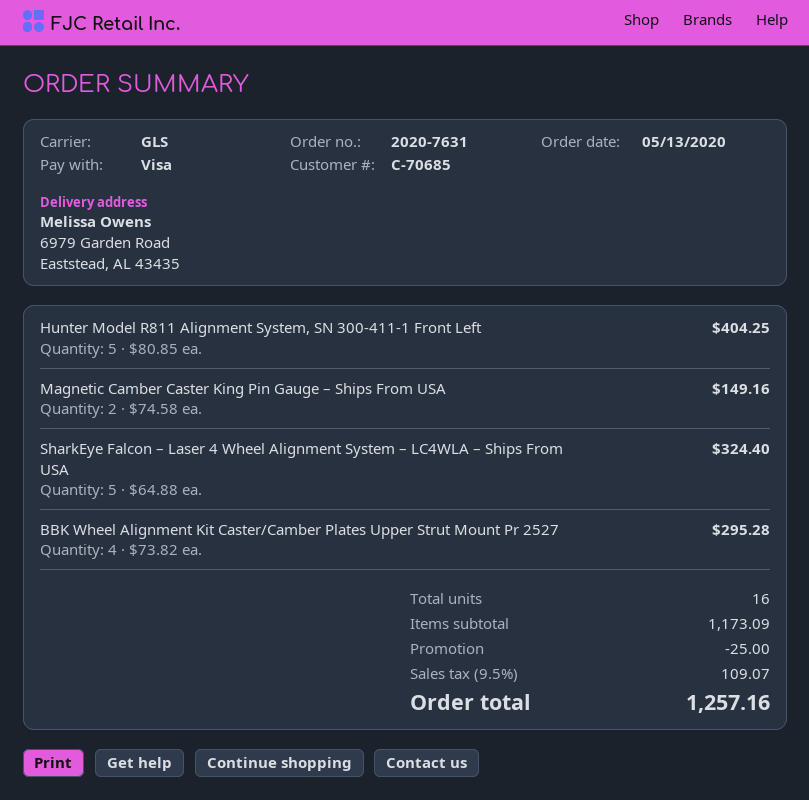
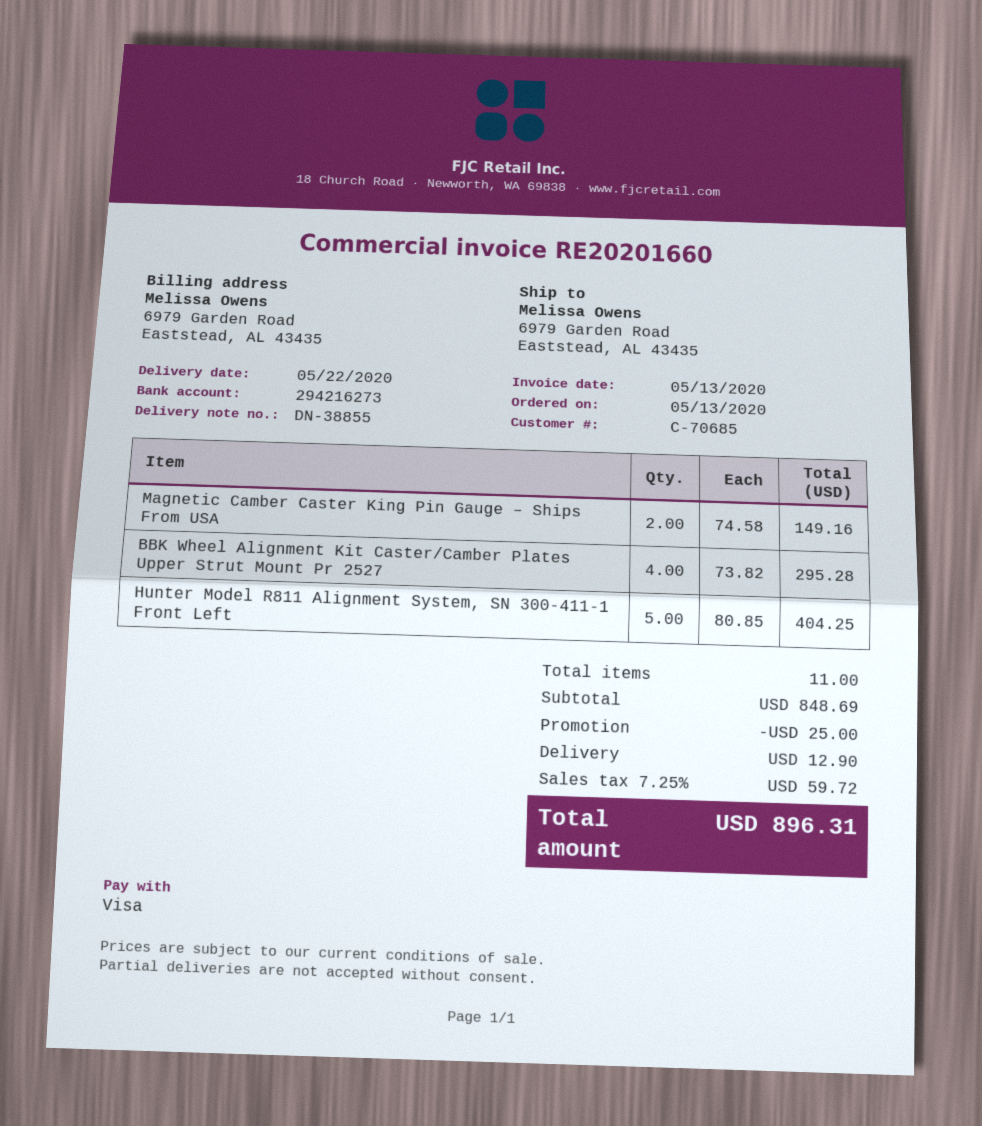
SharkEye Falcon – Laser 4 Wheel Alignment System – LC4WLA – Ships From USA: 5 x 64.88 = 324.40 -> none
total quantity: 16 -> 11
subtotal: 1173.09 -> 848.69
shipping: none -> 12.90
tax: 9.5% = 109.07 -> 7.25% = 59.72
total: 1257.16 -> 896.31

